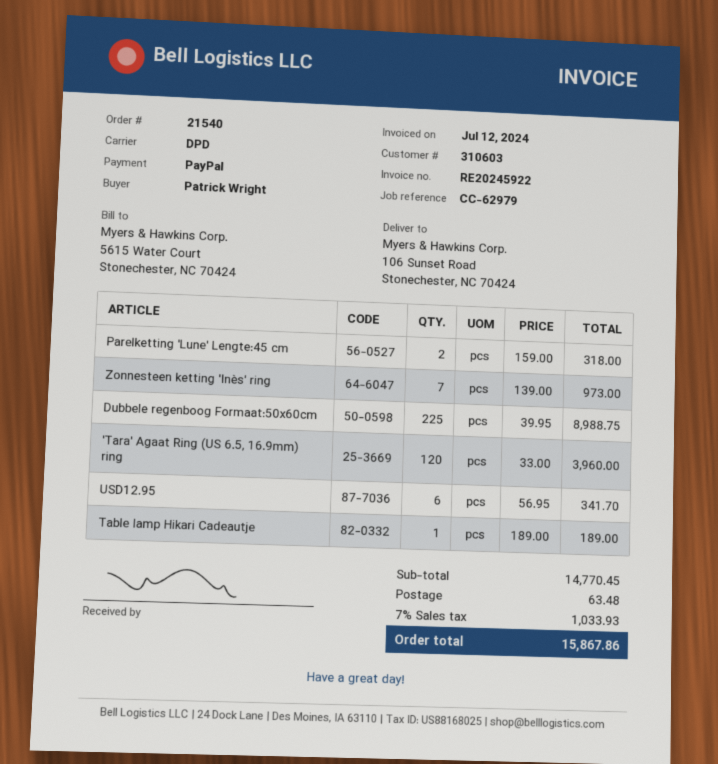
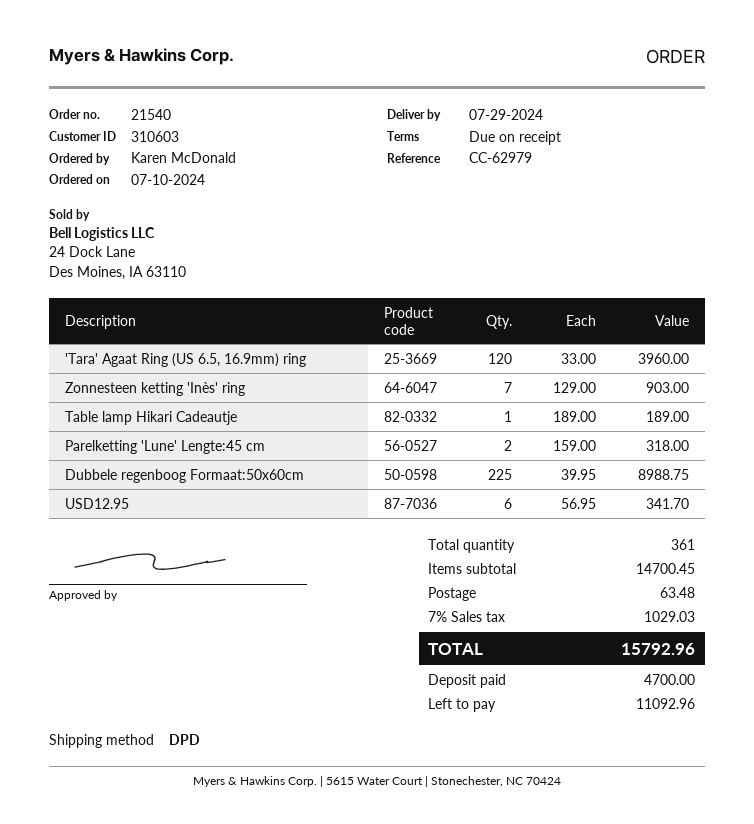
ordered by: Patrick Wright -> Karen McDonald
Zonnesteen ketting 'Inès' ring: 7 x 139.00 = 973.00 -> 7 x 129.00 = 903.00
subtotal: 14770.45 -> 14700.45
tax: 7% = 1033.93 -> 7% = 1029.03
total: 15867.86 -> 15792.96

